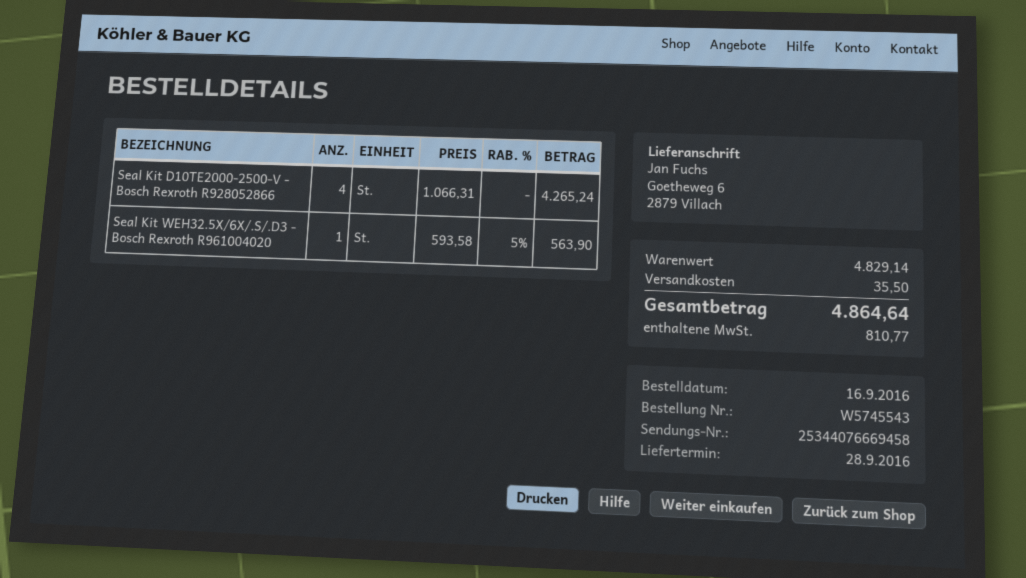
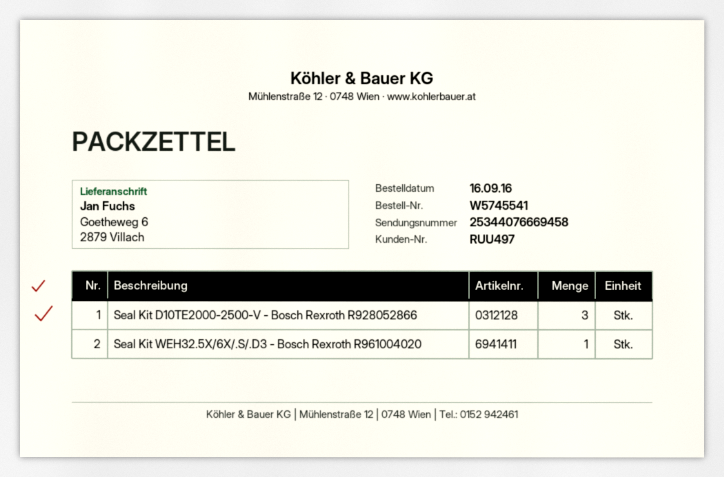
order number: W5745543 -> W5745541
Seal Kit D10TE2000-2500-V - Bosch Rexroth R928052866: 4 -> 3

